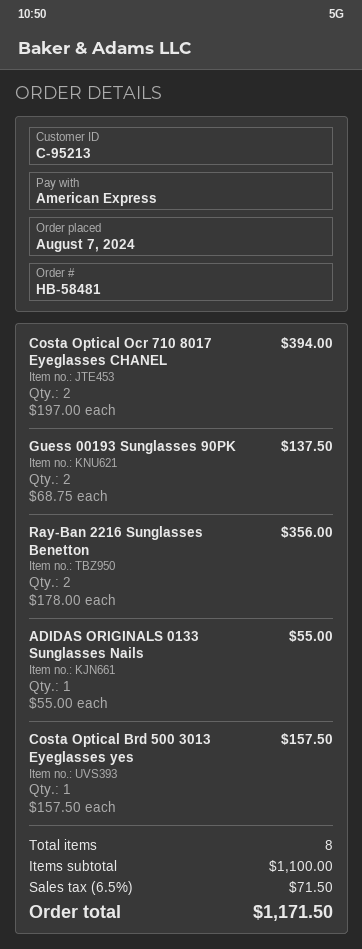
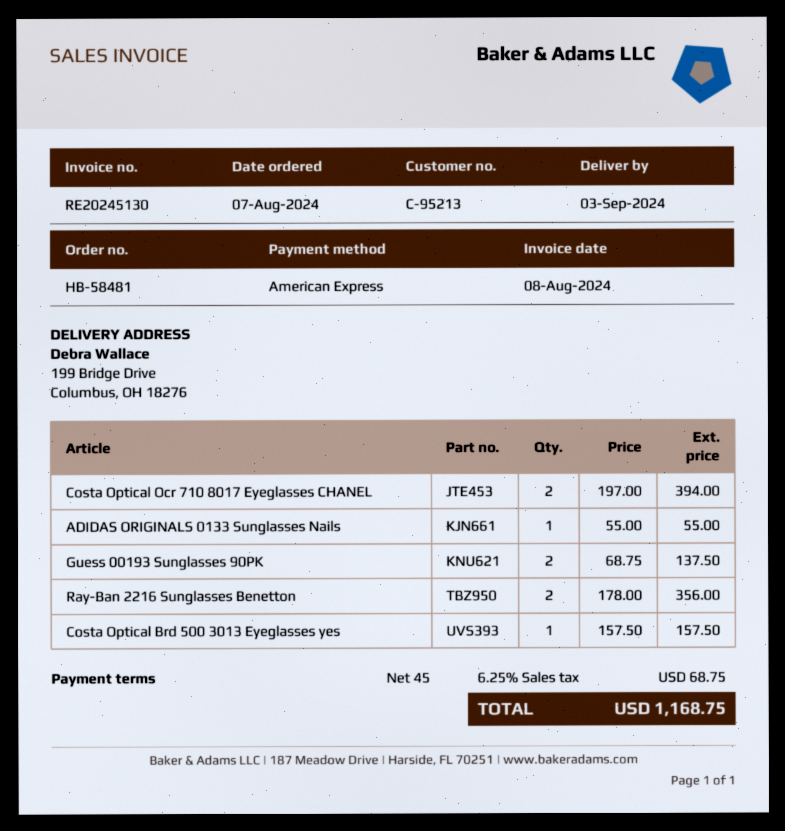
tax: 6.5% = 71.50 -> 6.25% = 68.75
total: 1171.50 -> 1168.75

